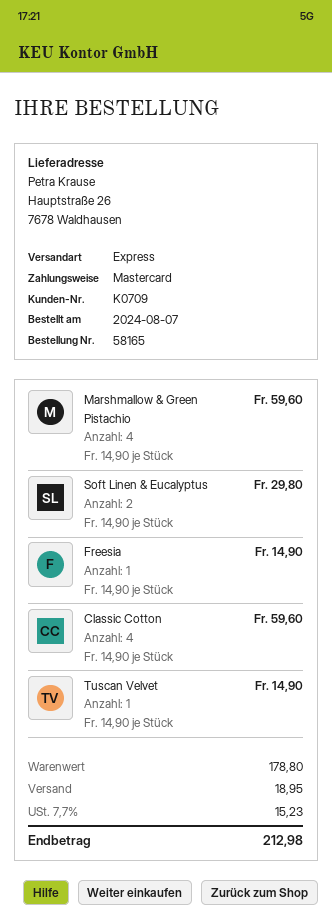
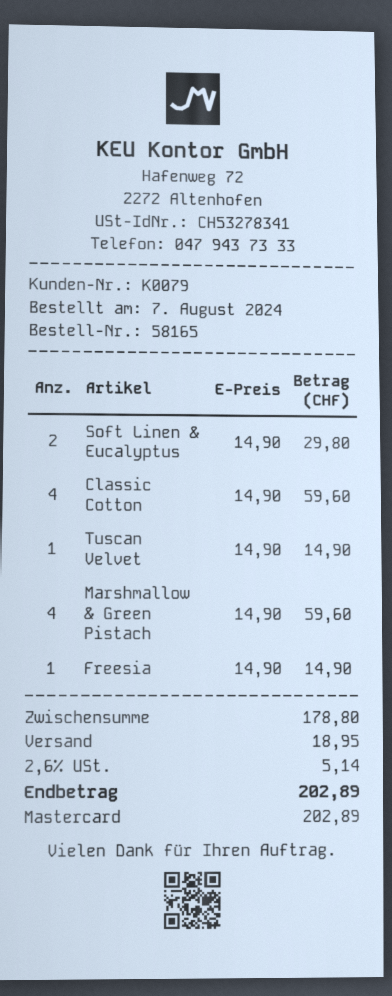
customer number: K0709 -> K0079
tax: 7.7% = 15.23 -> 2.6% = 5.14
total: 212.98 -> 202.89

